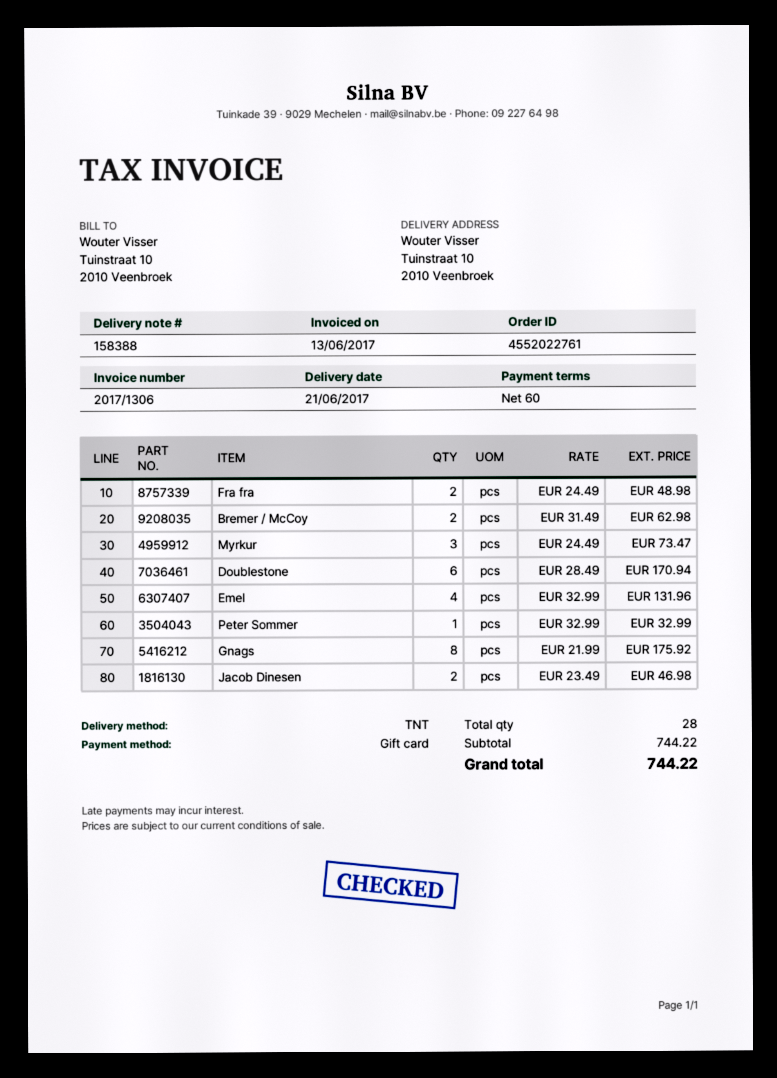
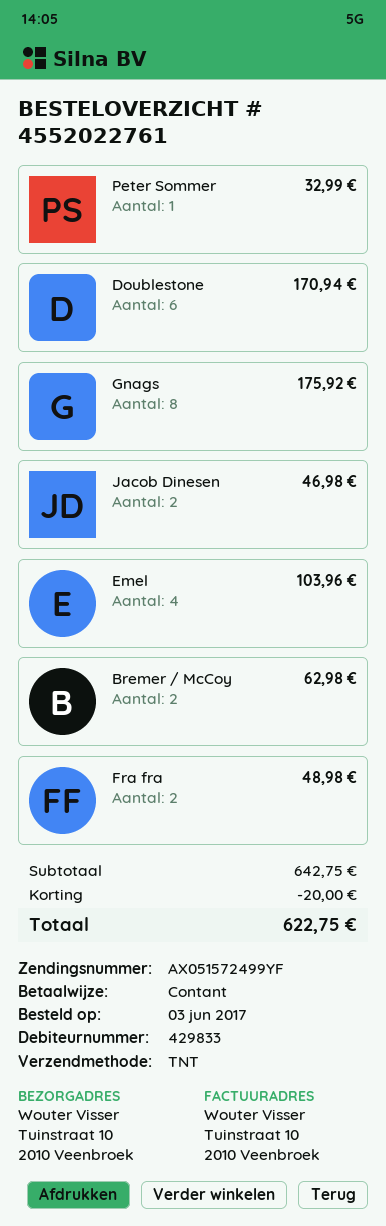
payment method: gift card -> cash
Myrkur: 3 for 73.47 -> none
Emel: 4 for 131.96 -> 4 for 103.96
subtotal: 744.22 -> 642.75
discount: none -> 20.00
total: 744.22 -> 622.75

